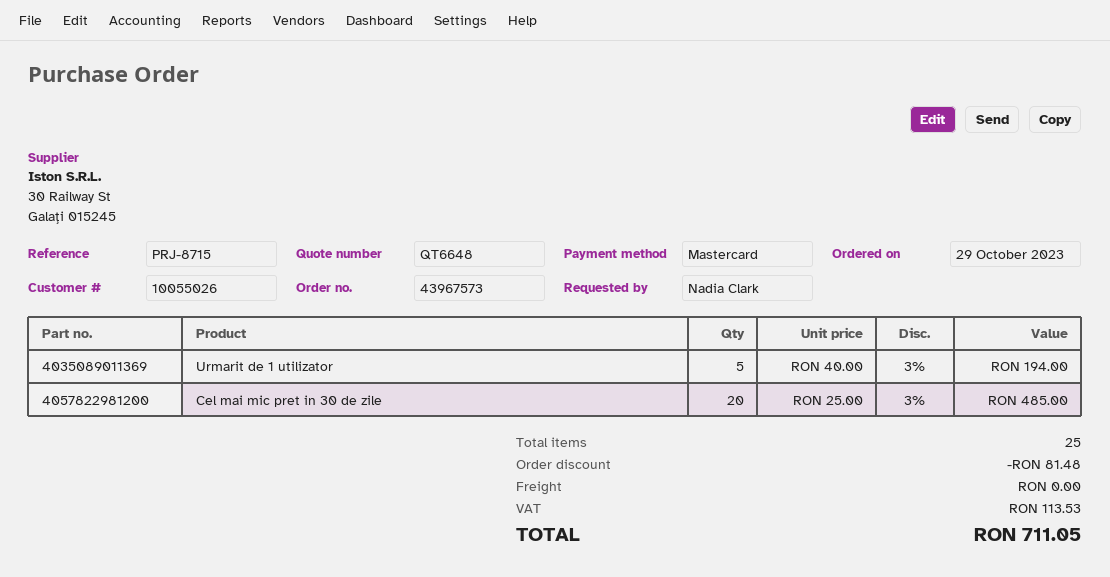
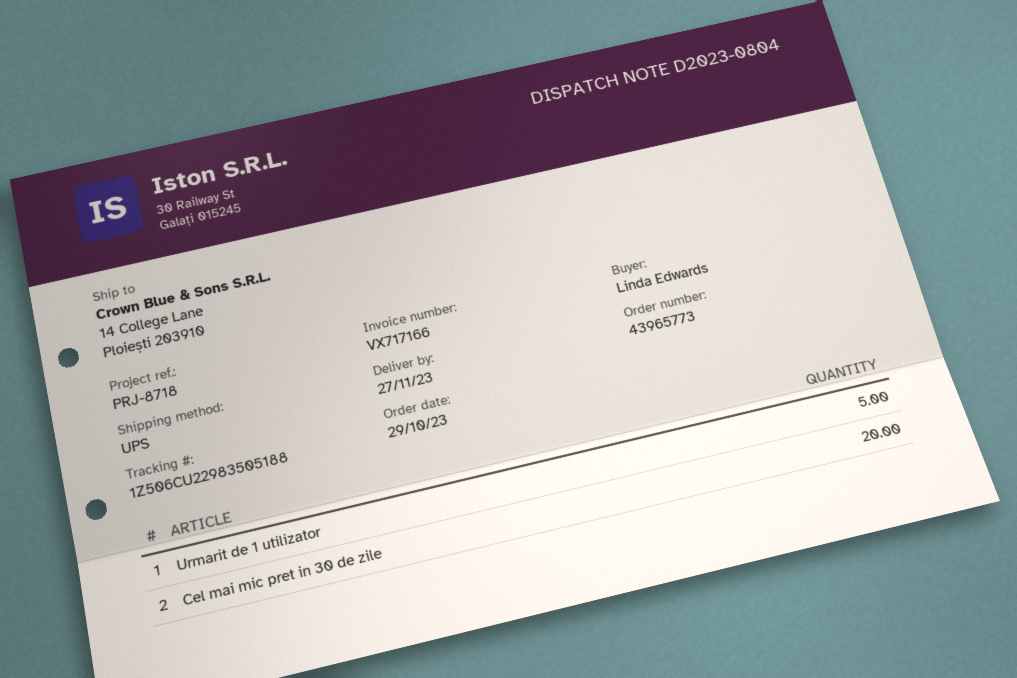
order number: 43967573 -> 43965773
reference: PRJ-8715 -> PRJ-8718
ordered by: Nadia Clark -> Linda Edwards

